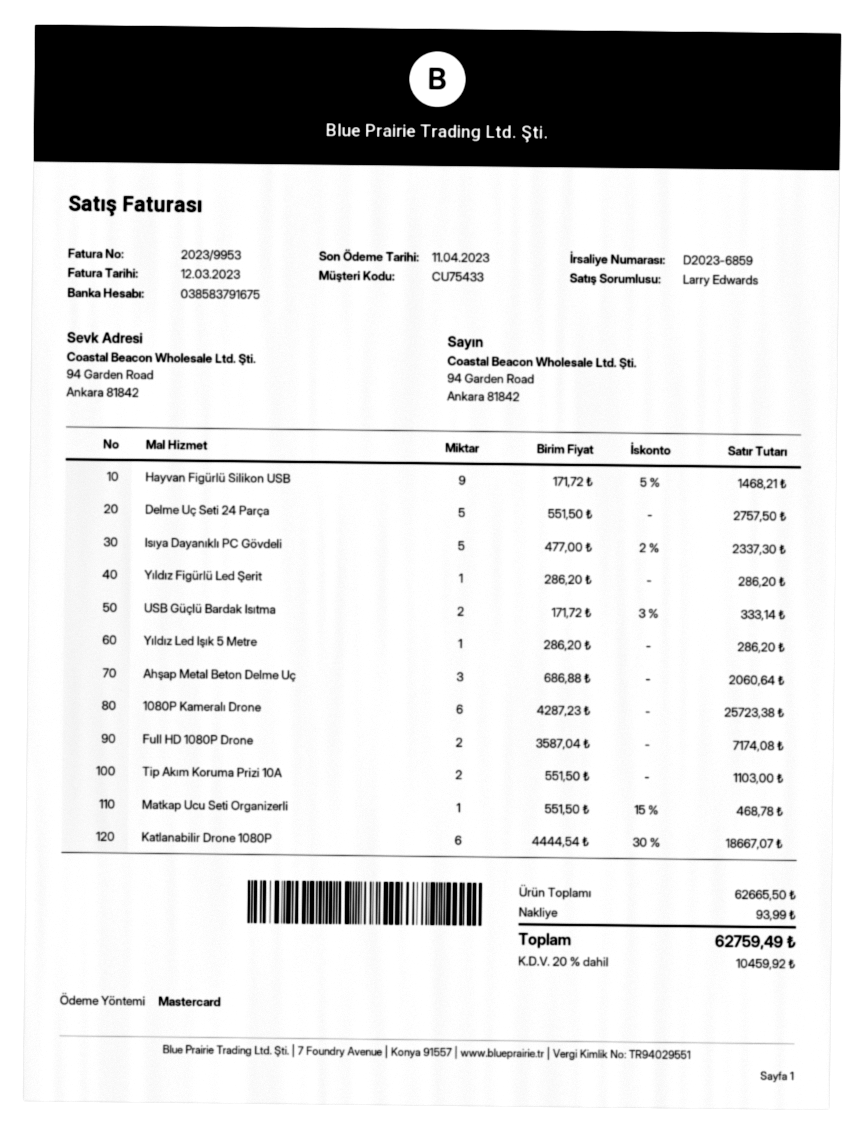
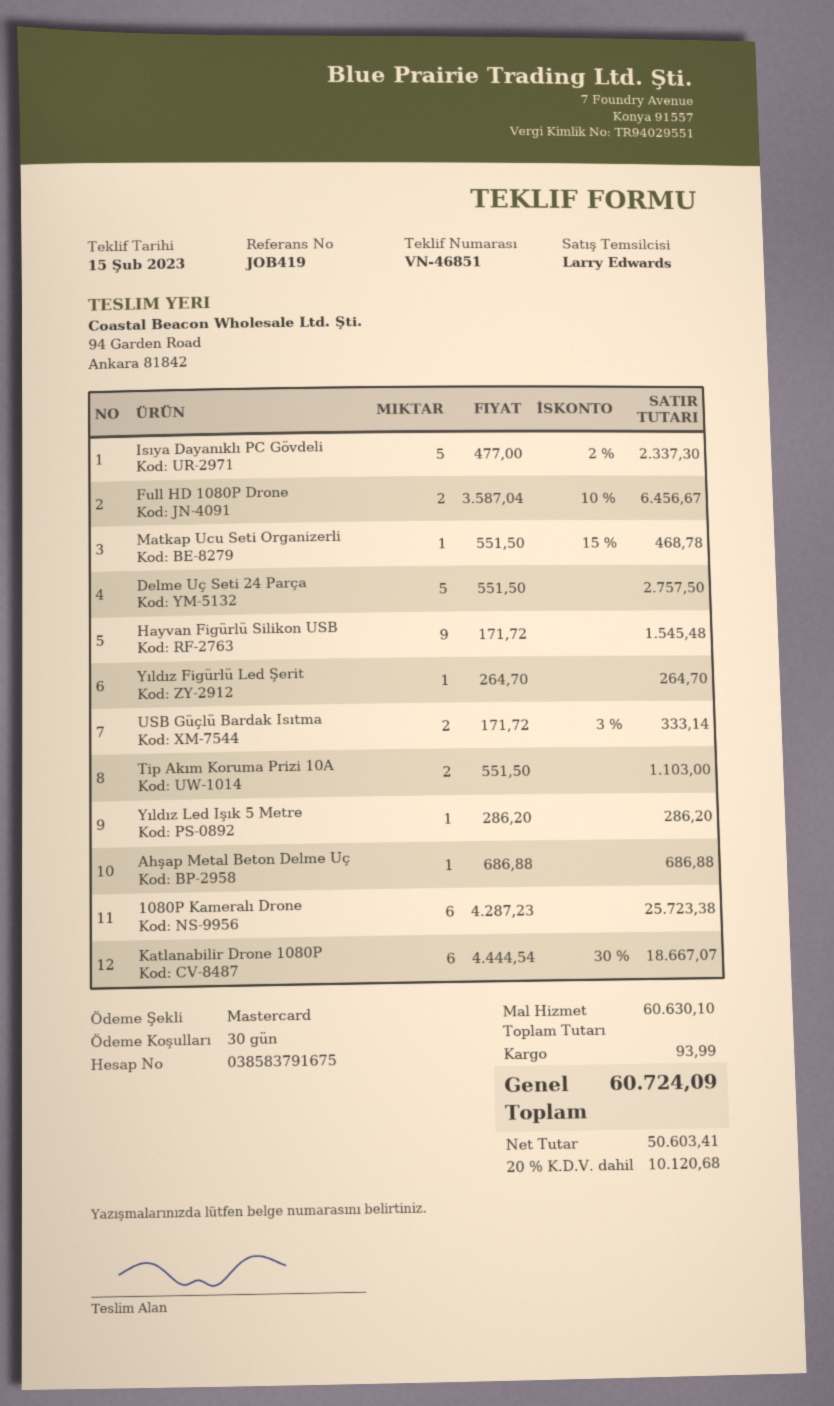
Hayvan Figürlü Silikon USB: 9 x 171.72 - 5% = 1468.21 -> 9 x 171.72 = 1545.48
Yıldız Figürlü Led Şerit: 1 x 286.20 = 286.20 -> 1 x 264.70 = 264.70
Ahşap Metal Beton Delme Uç: 3 x 686.88 = 2060.64 -> 1 x 686.88 = 686.88
Full HD 1080P Drone: 2 x 3587.04 = 7174.08 -> 2 x 3587.04 - 10% = 6456.67
subtotal: 62665.50 -> 60630.10
tax: 20% = 10459.92 -> 20% = 10120.68
total: 62759.49 -> 60724.09

